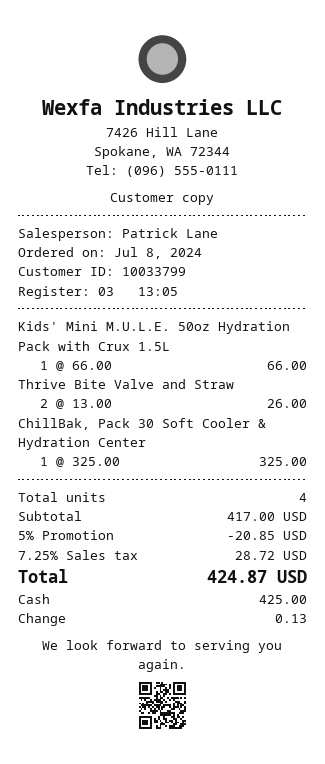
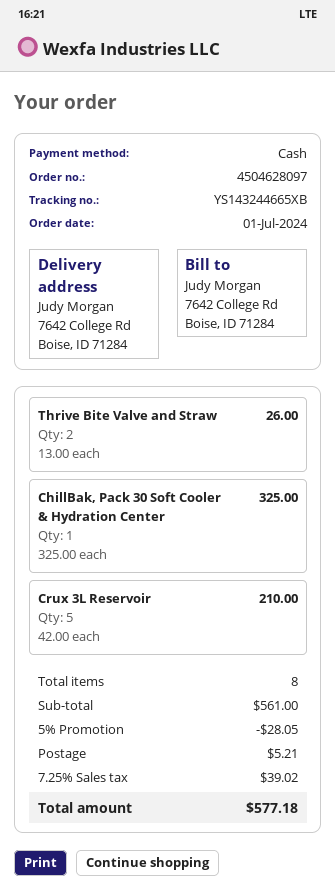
order date: 2024-07-08 -> 2024-07-01
Kids' Mini M.U.L.E. 50oz Hydration Pack with Crux 1.5L: 1 x 66.00 = 66.00 -> none
Crux 3L Reservoir: none -> 5 x 42.00 = 210.00
total quantity: 4 -> 8
subtotal: 417.00 -> 561.00
discount: 5% = 20.85 -> 5% = 28.05
shipping: none -> 5.21
tax: 7.25% = 28.72 -> 7.25% = 39.02
total: 424.87 -> 577.18

